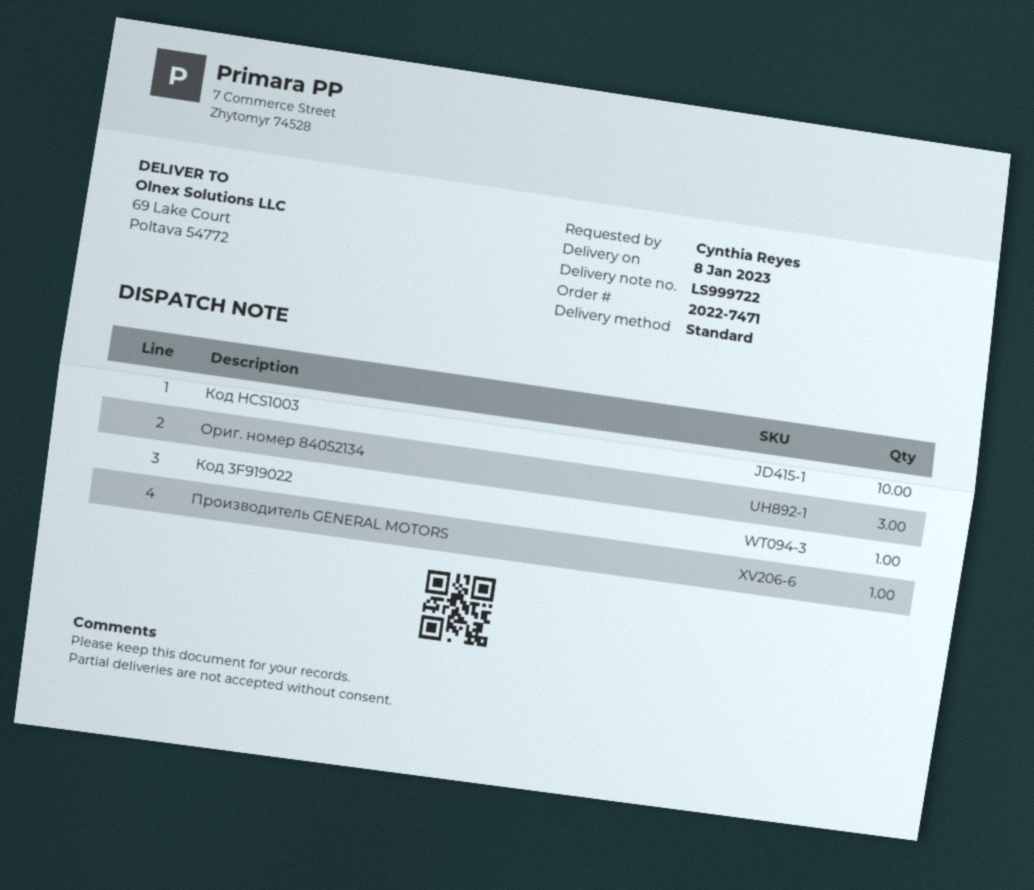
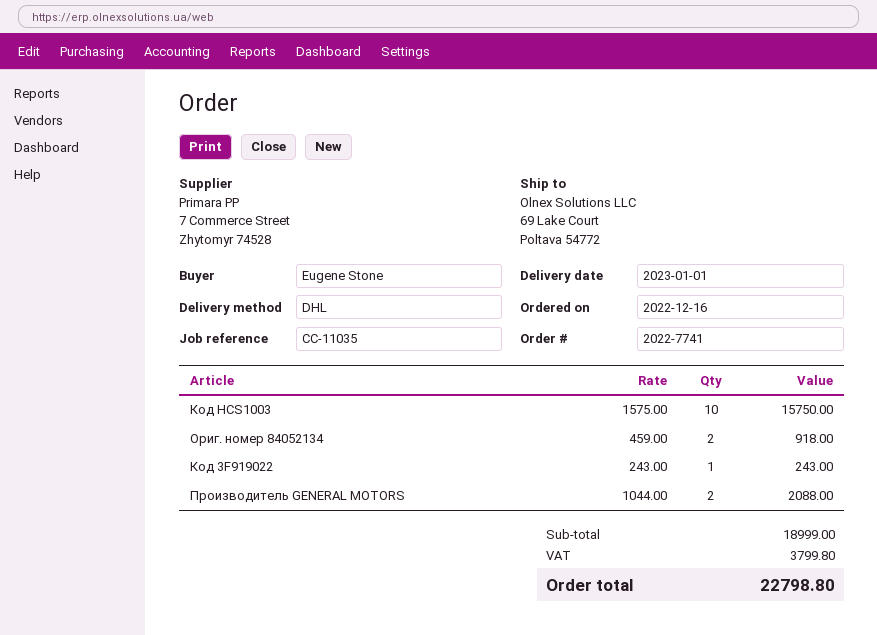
order number: 2022-7471 -> 2022-7741
delivery date: 2023-01-08 -> 2023-01-01
ordered by: Cynthia Reyes -> Eugene Stone
shipping method: standard -> DHL
Ориг. номер 84052134: 3 -> 2
Производитель GENERAL MOTORS: 1 -> 2

